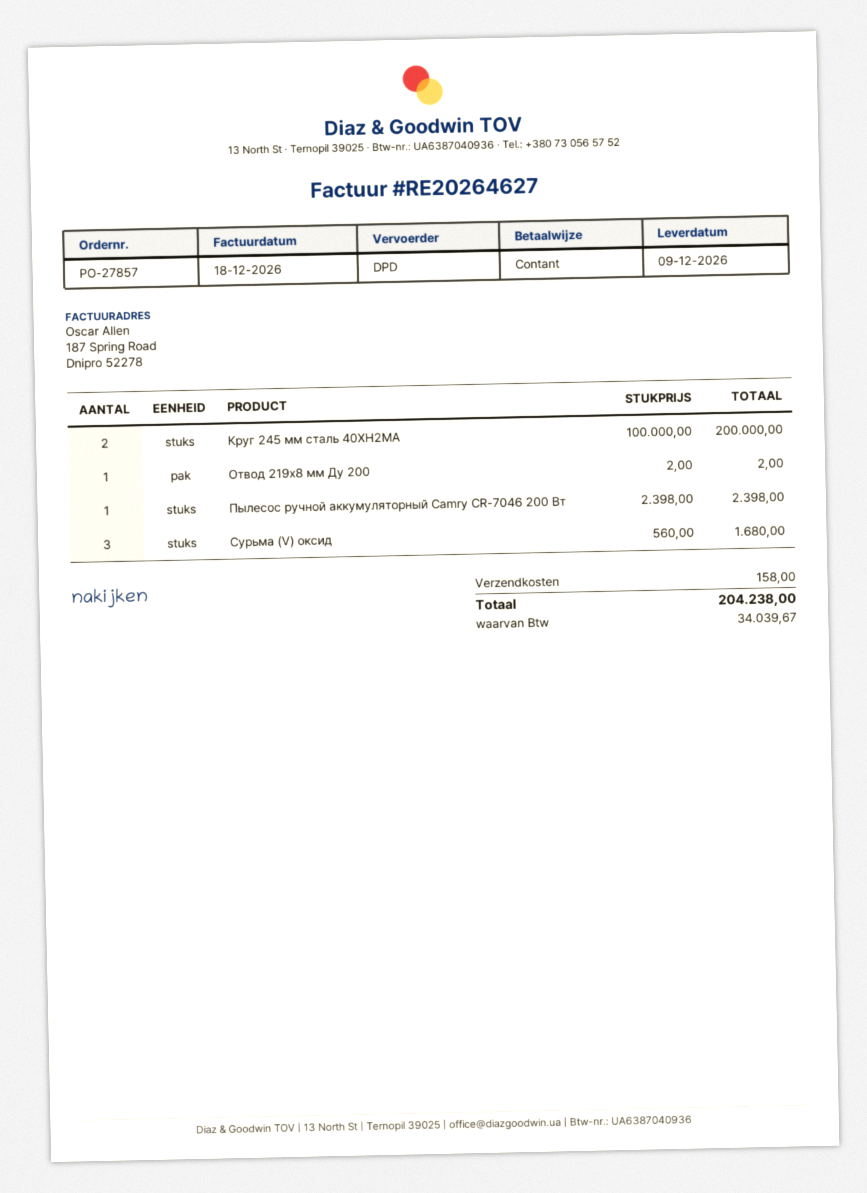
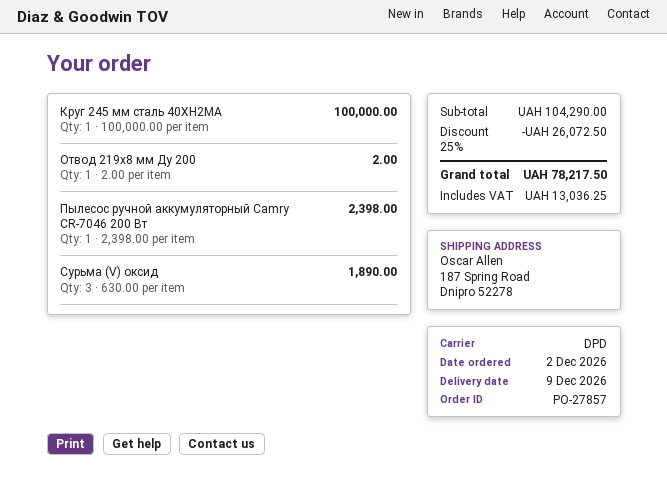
Круг 245 мм сталь 40ХН2МА: 2 x 100000.00 = 200000.00 -> 1 x 100000.00 = 100000.00
Сурьма (V) оксид: 3 x 560.00 = 1680.00 -> 3 x 630.00 = 1890.00
discount: none -> 25% = 26072.50
shipping: 158.00 -> none
tax: 34039.67 -> 13036.25
total: 204238.00 -> 78217.50

